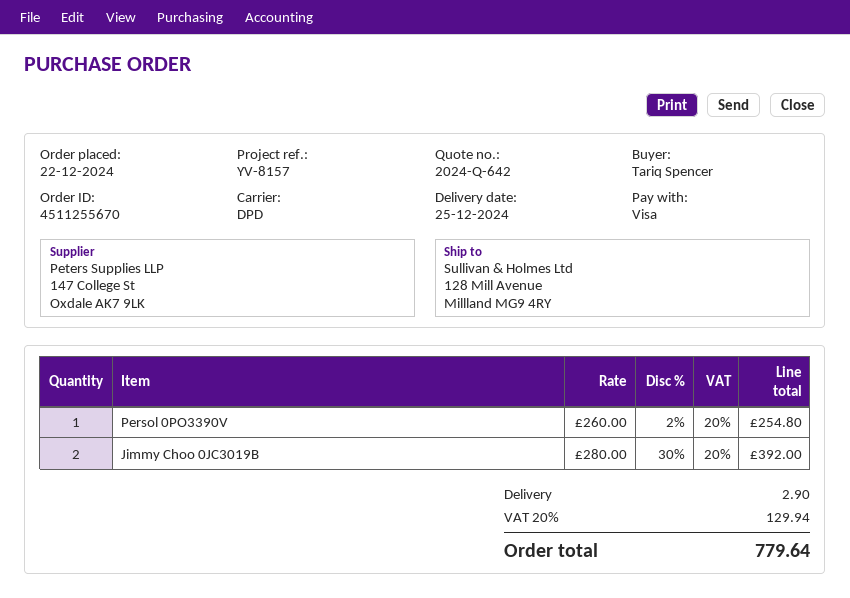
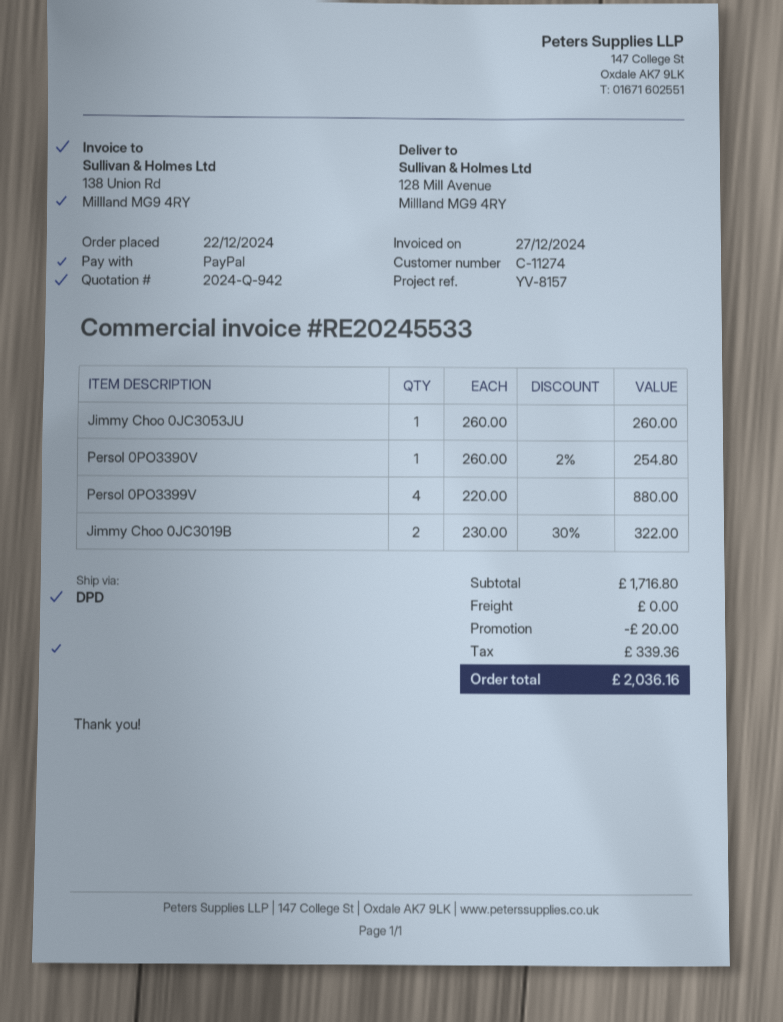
quote number: 2024-Q-642 -> 2024-Q-942
payment method: Visa -> PayPal
Jimmy Choo 0JC3019B: 2 x 280.00 - 30% = 392.00 -> 2 x 230.00 - 30% = 322.00
Jimmy Choo 0JC3053JU: none -> 1 x 260.00 = 260.00
Persol 0PO3399V: none -> 4 x 220.00 = 880.00
discount: none -> 20.00
shipping: 2.90 -> 0.00
tax: 129.94 -> 339.36
total: 779.64 -> 2036.16

